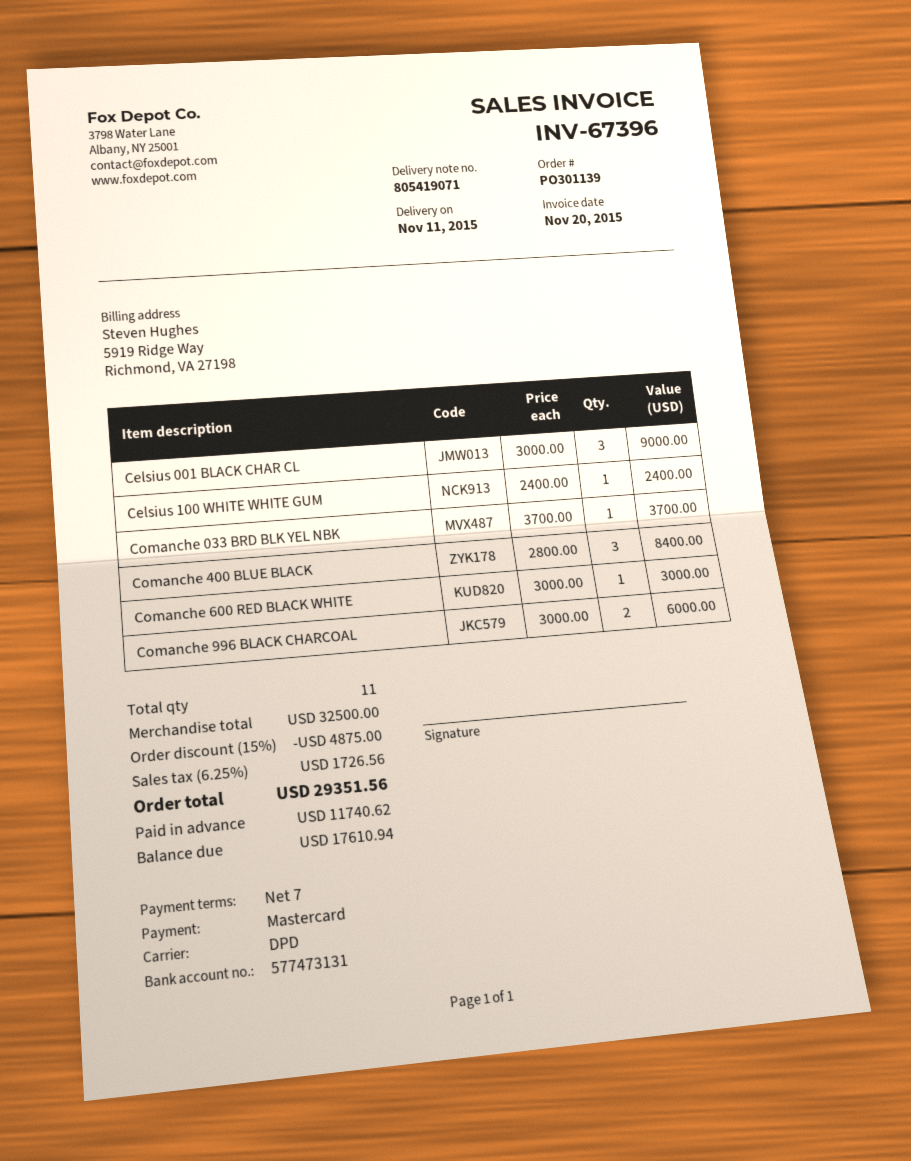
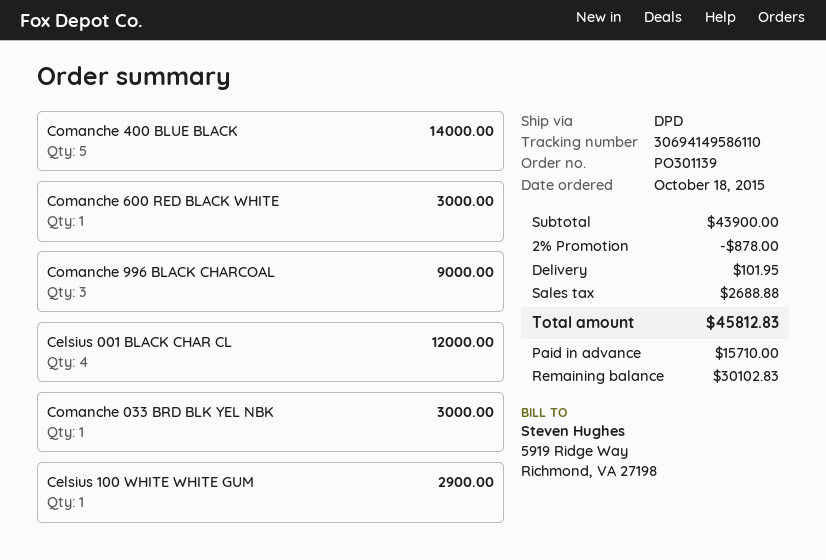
Celsius 001 BLACK CHAR CL: 3 for 9000.00 -> 4 for 12000.00
Celsius 100 WHITE WHITE GUM: 1 for 2400.00 -> 1 for 2900.00
Comanche 033 BRD BLK YEL NBK: 1 for 3700.00 -> 1 for 3000.00
Comanche 400 BLUE BLACK: 3 for 8400.00 -> 5 for 14000.00
Comanche 996 BLACK CHARCOAL: 2 for 6000.00 -> 3 for 9000.00
subtotal: 32500.00 -> 43900.00
discount: 15% = 4875.00 -> 2% = 878.00
shipping: none -> 101.95
tax: 1726.56 -> 2688.88
total: 29351.56 -> 45812.83
deposit: 11740.62 -> 15710.00
balance: 17610.94 -> 30102.83

